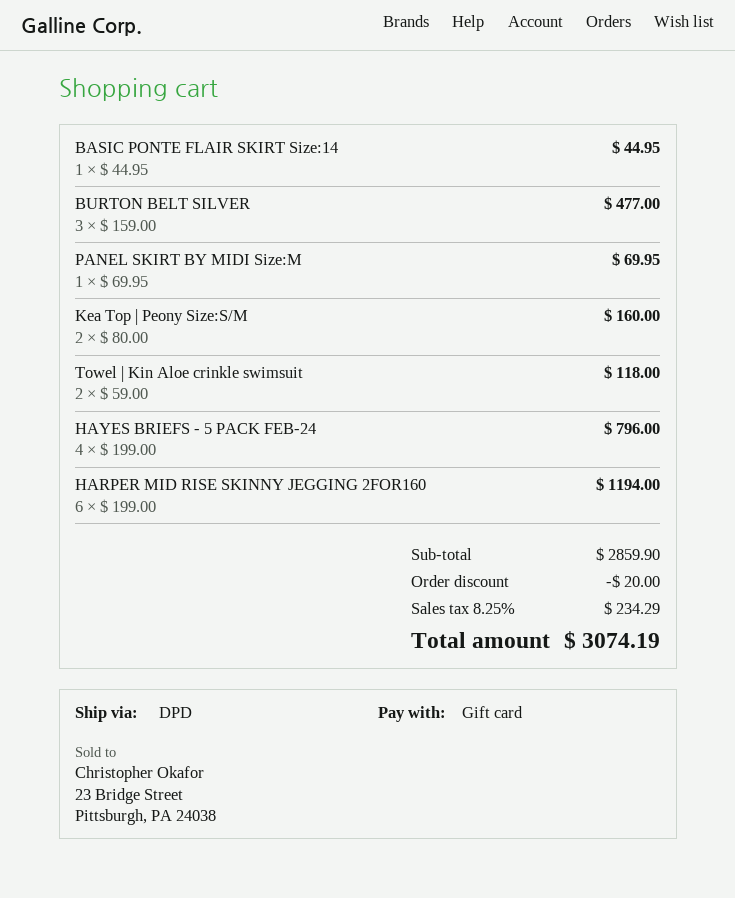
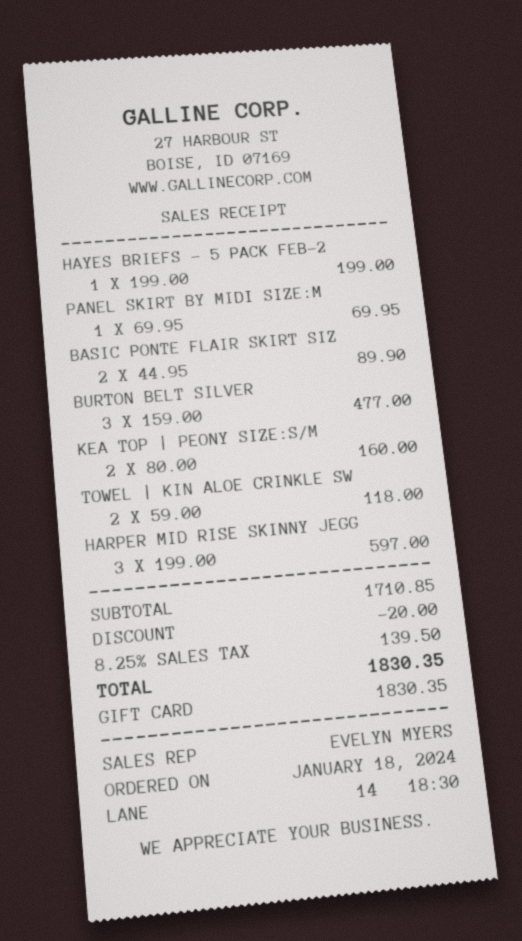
BASIC PONTE FLAIR SKIRT Size:14: 1 x 44.95 = 44.95 -> 2 x 44.95 = 89.90
HAYES BRIEFS - 5 PACK FEB-24: 4 x 199.00 = 796.00 -> 1 x 199.00 = 199.00
HARPER MID RISE SKINNY JEGGING 2FOR160: 6 x 199.00 = 1194.00 -> 3 x 199.00 = 597.00
subtotal: 2859.90 -> 1710.85
tax: 8.25% = 234.29 -> 8.25% = 139.50
total: 3074.19 -> 1830.35

